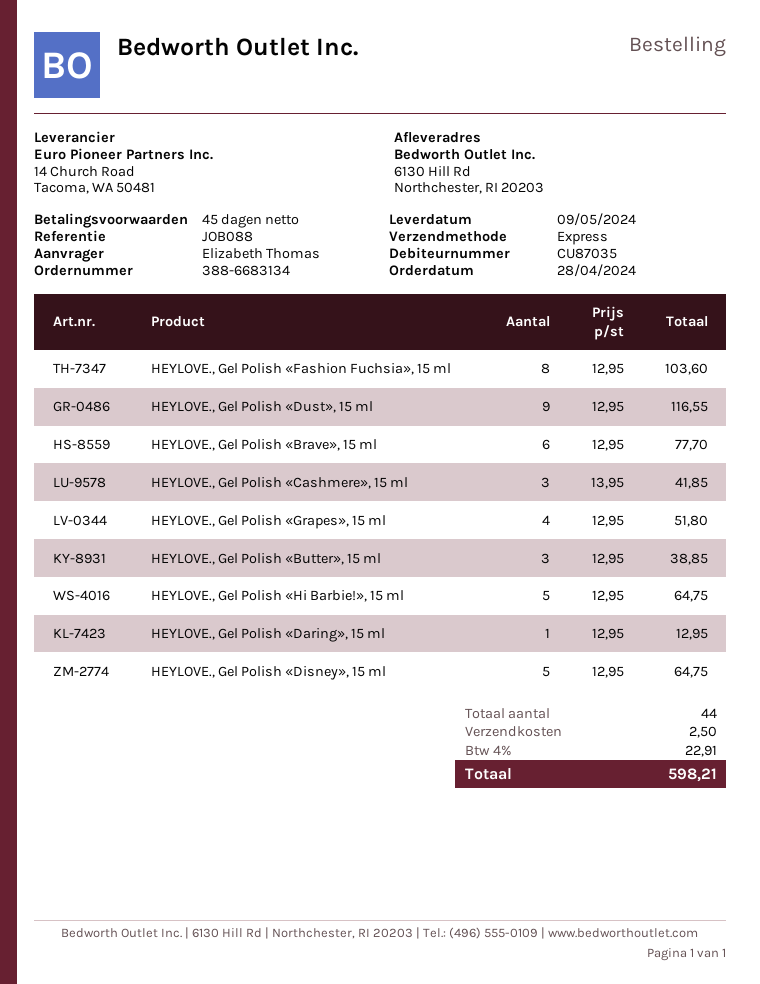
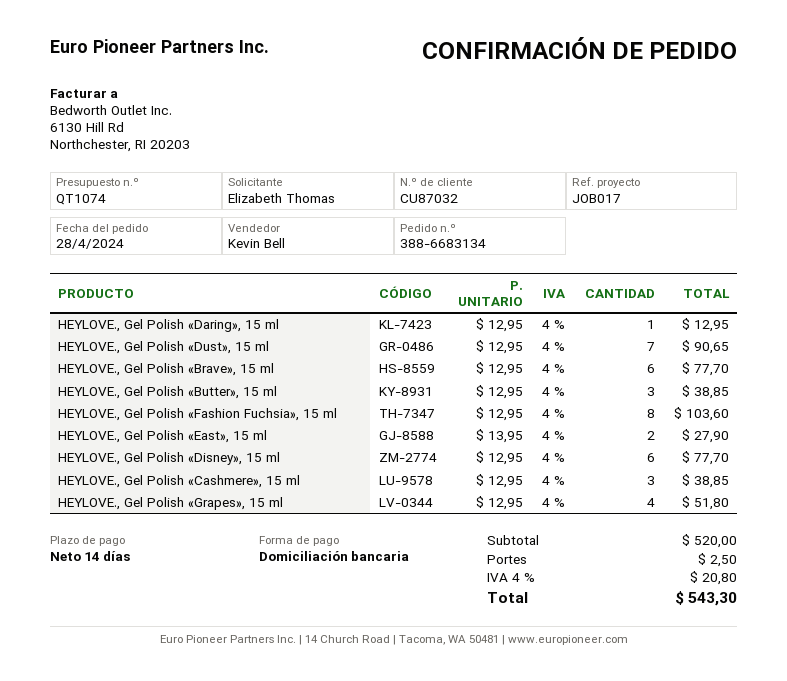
payment terms: 45 days -> 14 days
customer number: CU87035 -> CU87032
reference: JOB088 -> JOB017
HEYLOVE., Gel Polish «Dust», 15 ml: 9 x 12.95 = 116.55 -> 7 x 12.95 = 90.65
HEYLOVE., Gel Polish «Cashmere», 15 ml: 3 x 13.95 = 41.85 -> 3 x 12.95 = 38.85
HEYLOVE., Gel Polish «Hi Barbie!», 15 ml: 5 x 12.95 = 64.75 -> none
HEYLOVE., Gel Polish «Disney», 15 ml: 5 x 12.95 = 64.75 -> 6 x 12.95 = 77.70
HEYLOVE., Gel Polish «East», 15 ml: none -> 2 x 13.95 = 27.90
tax: 4% = 22.91 -> 4% = 20.80
total: 598.21 -> 543.30

